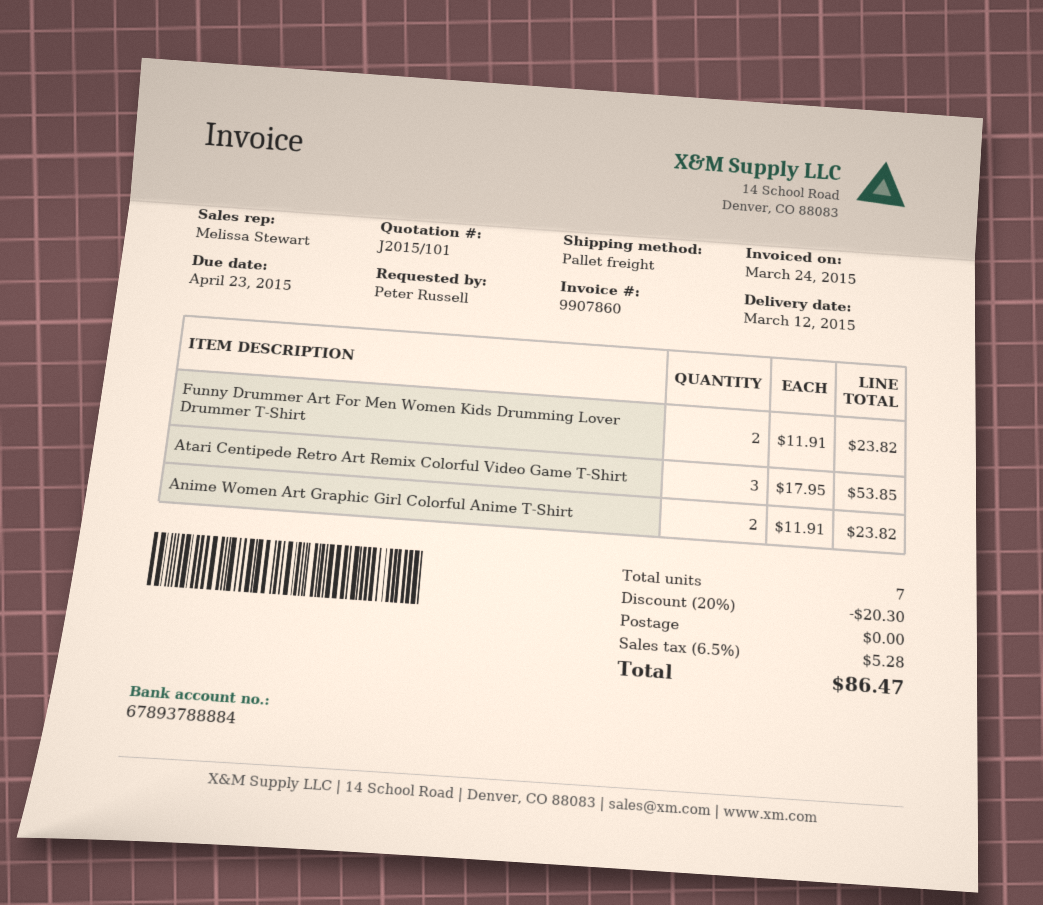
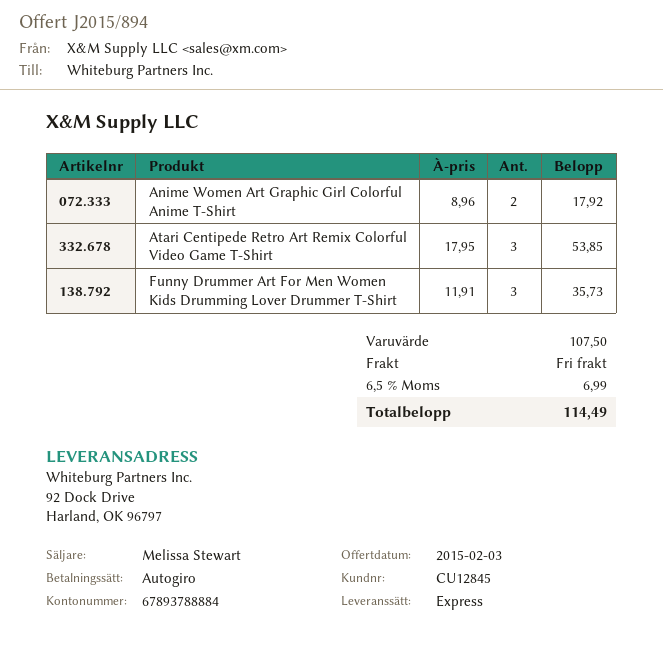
quote number: J2015/101 -> J2015/894
shipping method: pallet freight -> express
Funny Drummer Art For Men Women Kids Drumming Lover Drummer T-Shirt: 2 x 11.91 = 23.82 -> 3 x 11.91 = 35.73
Anime Women Art Graphic Girl Colorful Anime T-Shirt: 2 x 11.91 = 23.82 -> 2 x 8.96 = 17.92
discount: 20% = 20.30 -> none
tax: 6.5% = 5.28 -> 6.5% = 6.99
total: 86.47 -> 114.49

